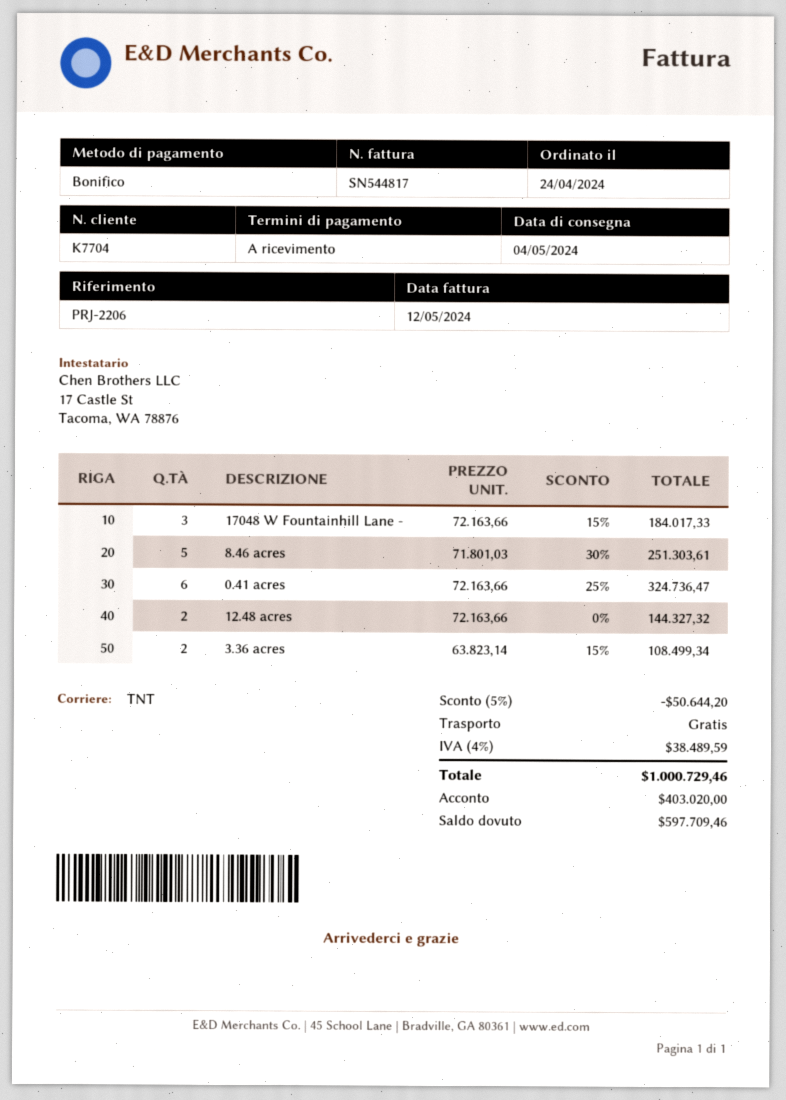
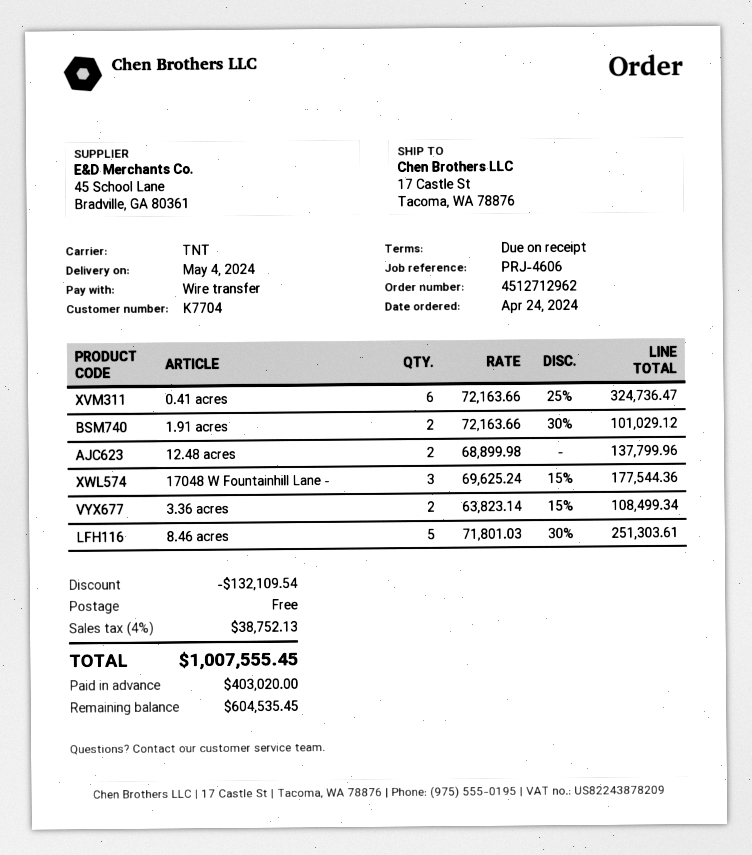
reference: PRJ-2206 -> PRJ-4606
17048 W Fountainhill Lane -: 3 x 72163.66 - 15% = 184017.33 -> 3 x 69625.24 - 15% = 177544.36
12.48 acres: 2 x 72163.66 = 144327.32 -> 2 x 68899.98 = 137799.96
1.91 acres: none -> 2 x 72163.66 - 30% = 101029.12
discount: 50644.20 -> 132109.54
tax: 4% = 38489.59 -> 4% = 38752.13
total: 1000729.46 -> 1007555.45
balance: 597709.46 -> 604535.45

